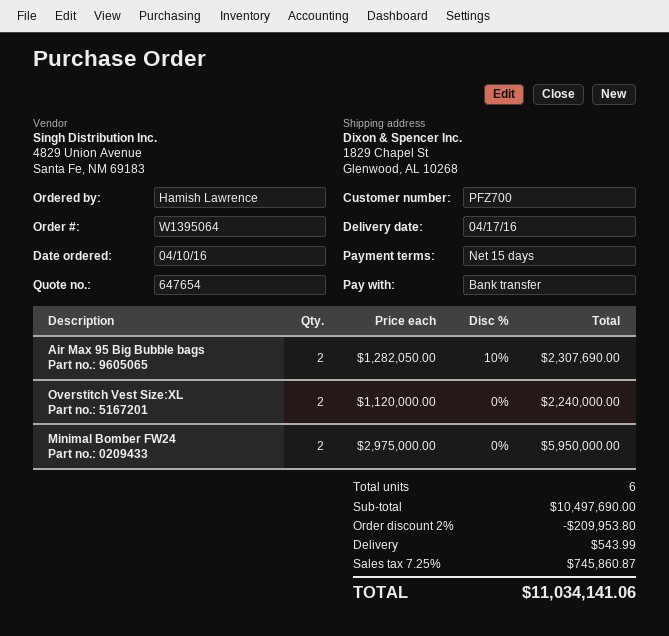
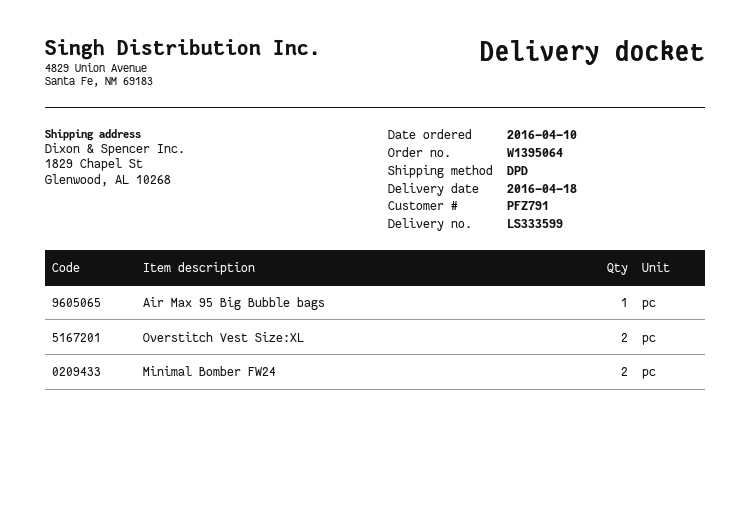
delivery date: 2016-04-17 -> 2016-04-18
customer number: PFZ700 -> PFZ791
Air Max 95 Big Bubble bags: 2 -> 1

